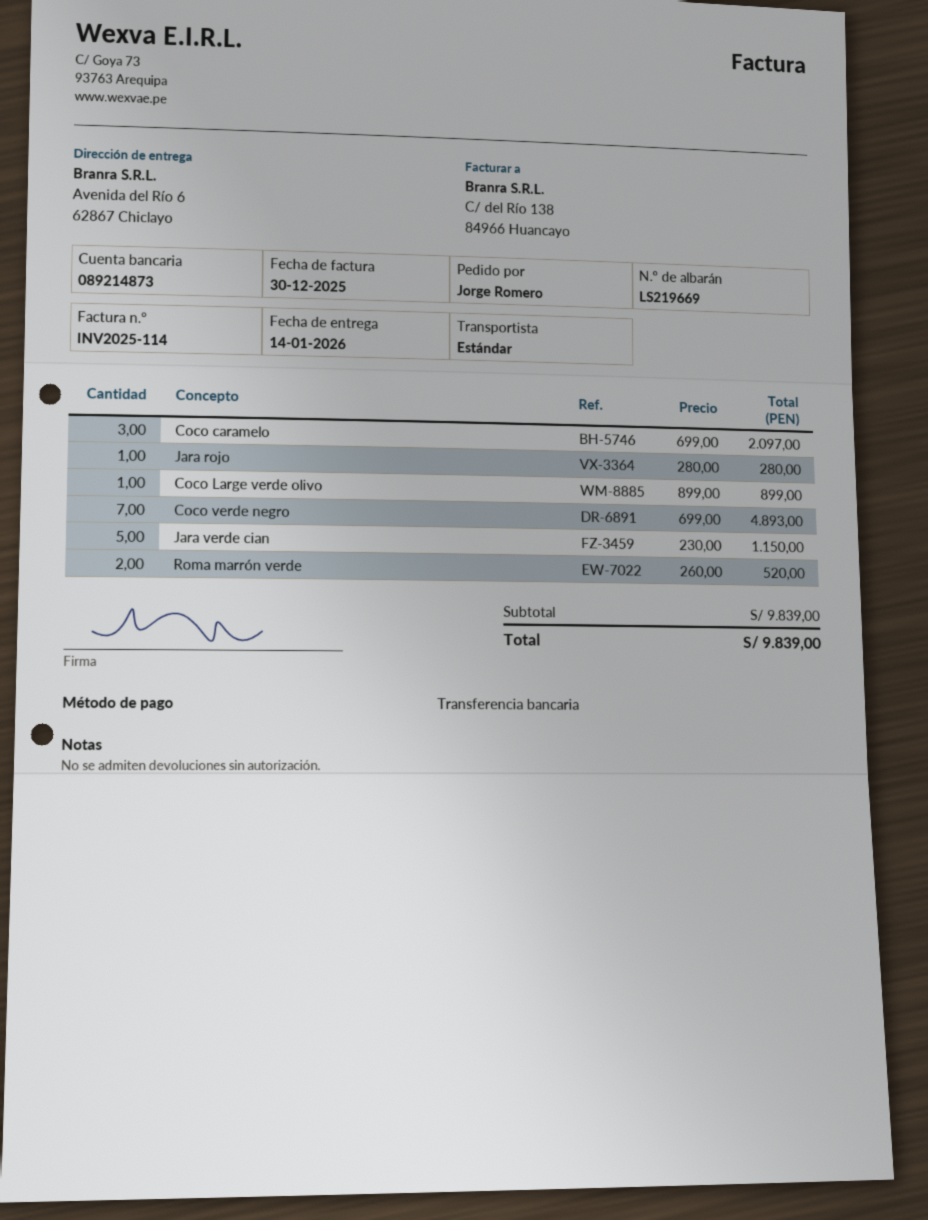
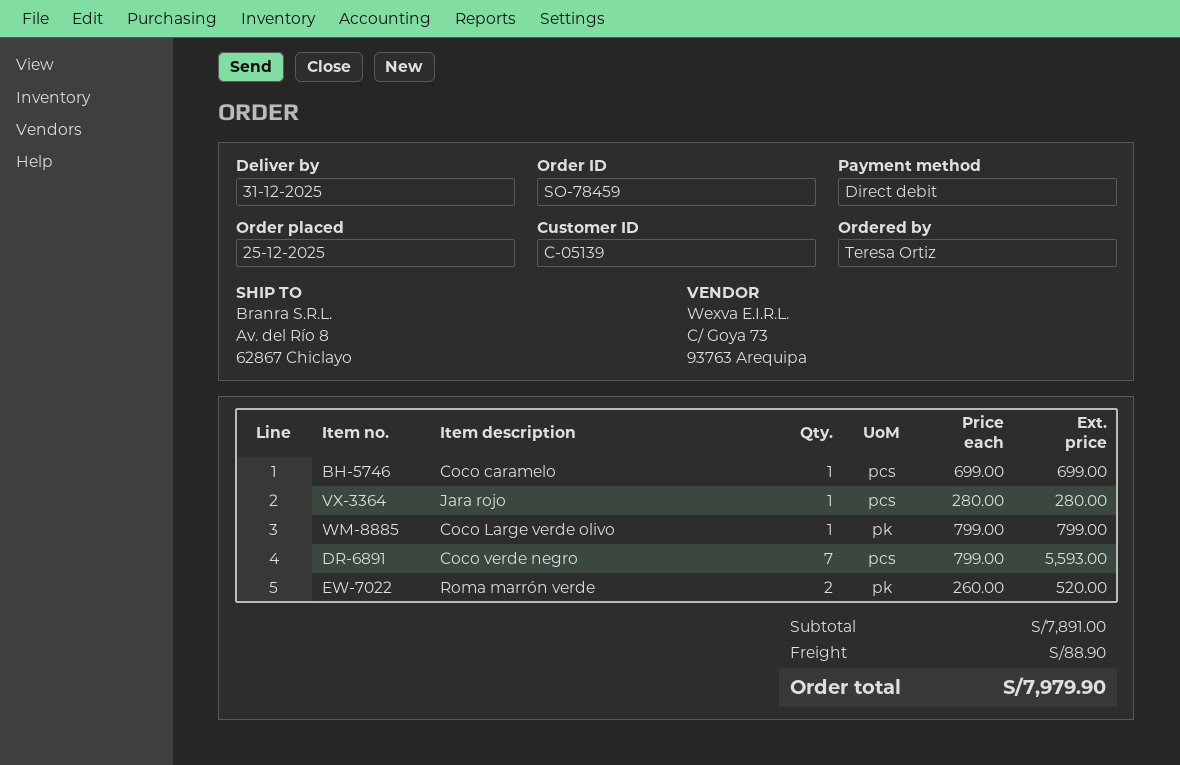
delivery date: 2026-01-14 -> 2025-12-31
ordered by: Jorge Romero -> Teresa Ortiz
payment method: bank transfer -> direct debit
ship to: Avenida del Río 6, 62867 Chiclayo -> Av. del Río 8, 62867 Chiclayo
Coco caramelo: 3 x 699.00 = 2097.00 -> 1 x 699.00 = 699.00
Coco Large verde olivo: 1 x 899.00 = 899.00 -> 1 x 799.00 = 799.00
Coco verde negro: 7 x 699.00 = 4893.00 -> 7 x 799.00 = 5593.00
Jara verde cian: 5 x 230.00 = 1150.00 -> none
subtotal: 9839.00 -> 7891.00
shipping: none -> 88.90
total: 9839.00 -> 7979.90

